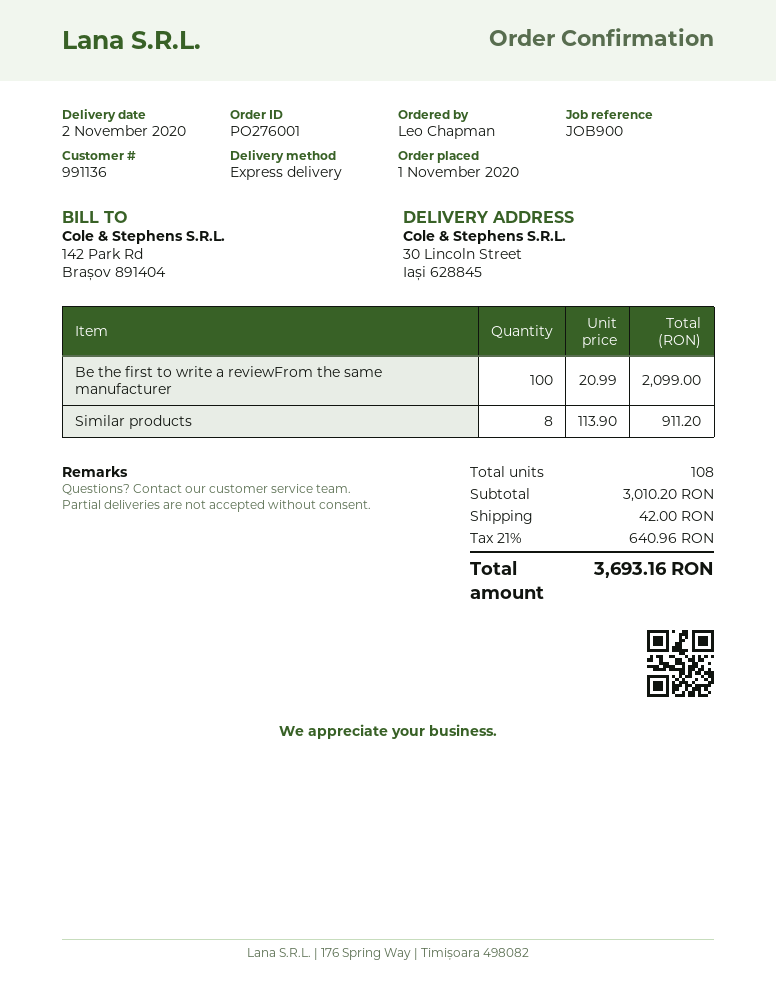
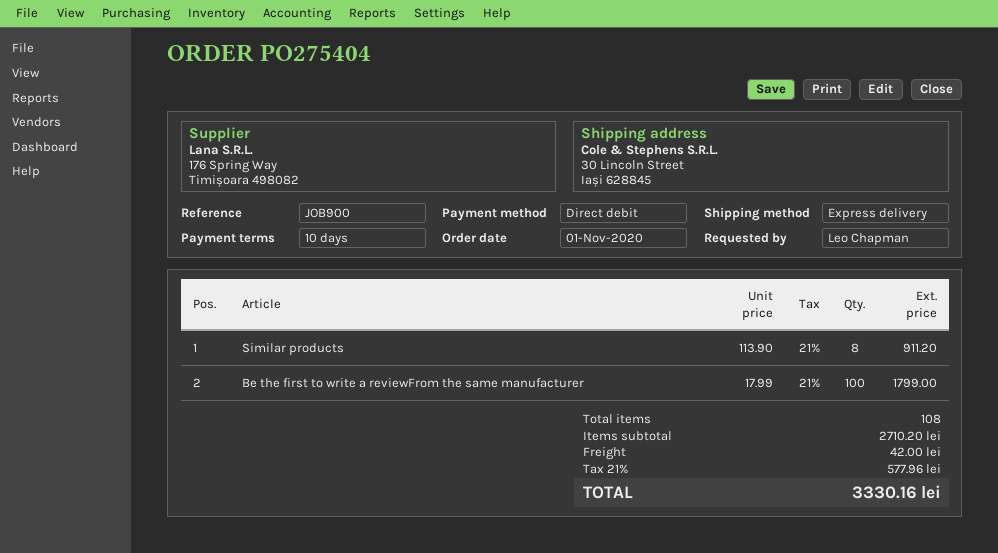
order number: PO276001 -> PO275404
Be the first to write a reviewFrom the same manufacturer: 100 x 20.99 = 2099.00 -> 100 x 17.99 = 1799.00
subtotal: 3010.20 -> 2710.20
tax: 21% = 640.96 -> 21% = 577.96
total: 3693.16 -> 3330.16

